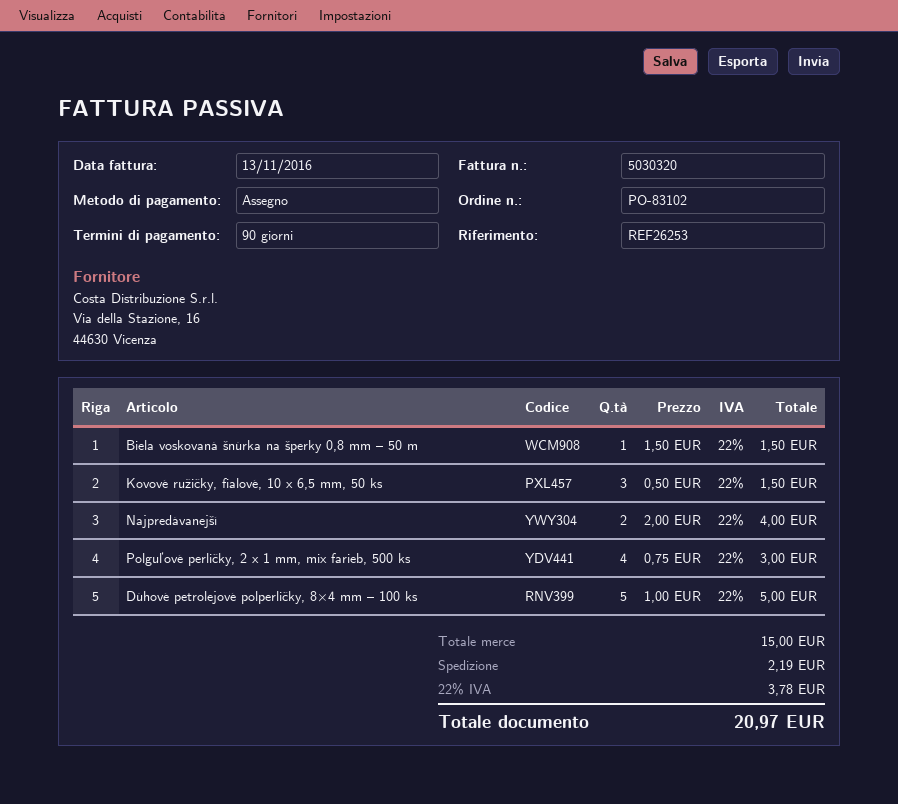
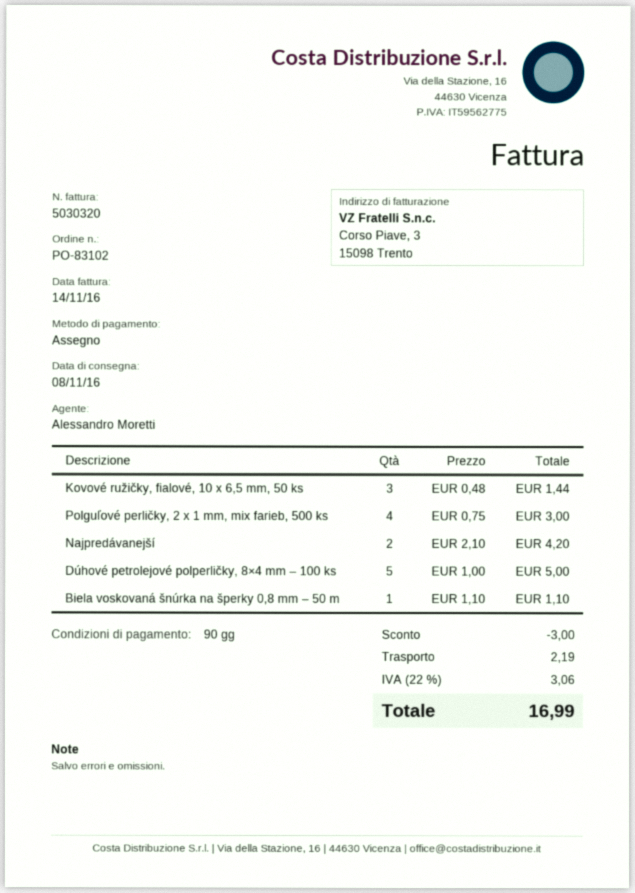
invoice date: 2016-11-13 -> 2016-11-14
Biela voskovaná šnúrka na šperky 0,8 mm – 50 m: 1 x 1.50 = 1.50 -> 1 x 1.10 = 1.10
Kovové ružičky, fialové, 10 x 6,5 mm, 50 ks: 3 x 0.50 = 1.50 -> 3 x 0.48 = 1.44
Najpredávanejší: 2 x 2.00 = 4.00 -> 2 x 2.10 = 4.20
discount: none -> 3.00
tax: 22% = 3.78 -> 22% = 3.06
total: 20.97 -> 16.99

